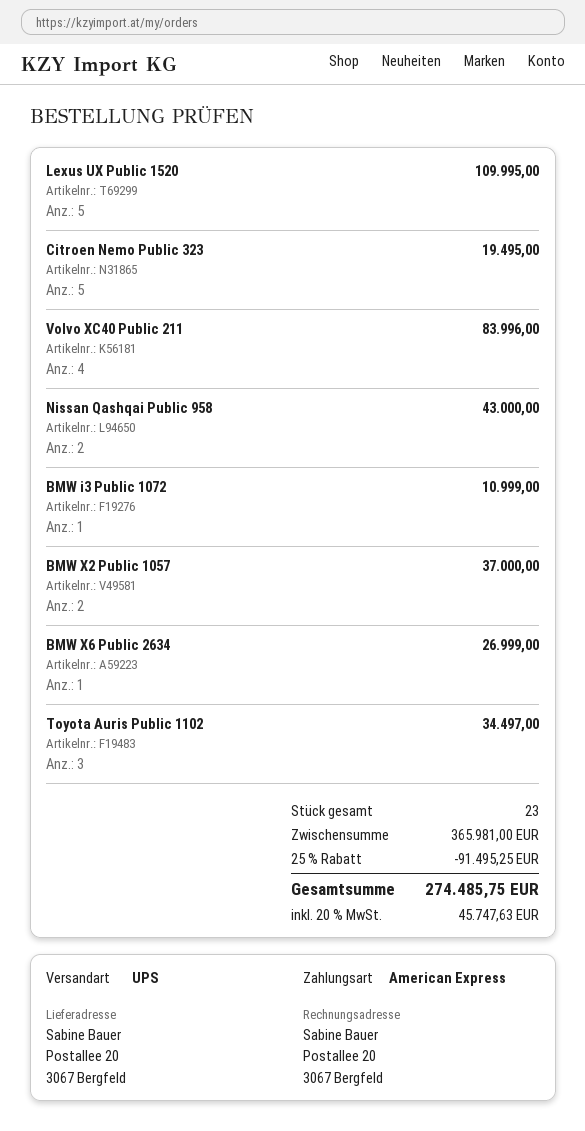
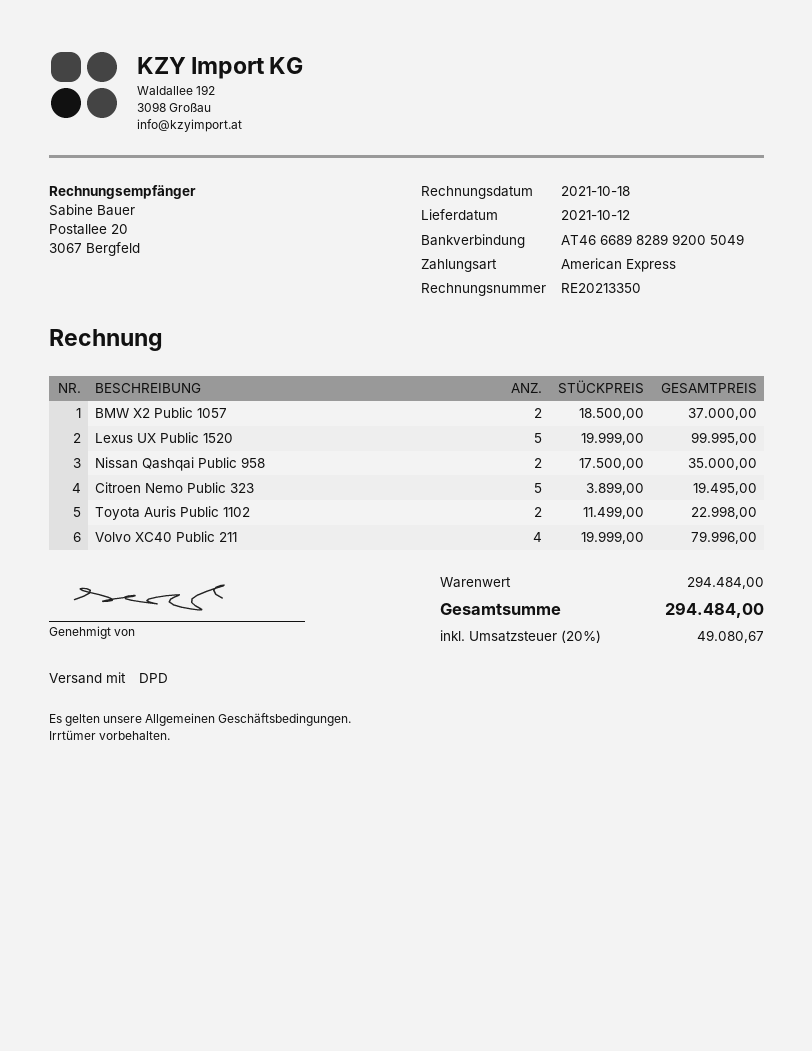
shipping method: UPS -> DPD
Lexus UX Public 1520: 5 for 109995.00 -> 5 for 99995.00
Volvo XC40 Public 211: 4 for 83996.00 -> 4 for 79996.00
Nissan Qashqai Public 958: 2 for 43000.00 -> 2 for 35000.00
BMW i3 Public 1072: 1 for 10999.00 -> none
BMW X6 Public 2634: 1 for 26999.00 -> none
Toyota Auris Public 1102: 3 for 34497.00 -> 2 for 22998.00
subtotal: 365981.00 -> 294484.00
discount: 25% = 91495.25 -> none
tax: 20% = 45747.63 -> 20% = 49080.67
total: 274485.75 -> 294484.00

